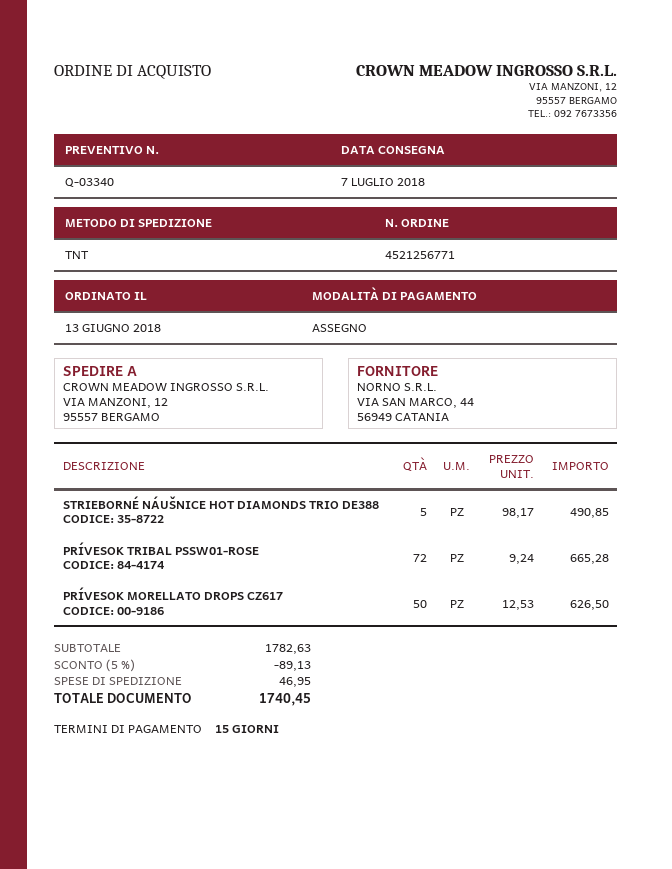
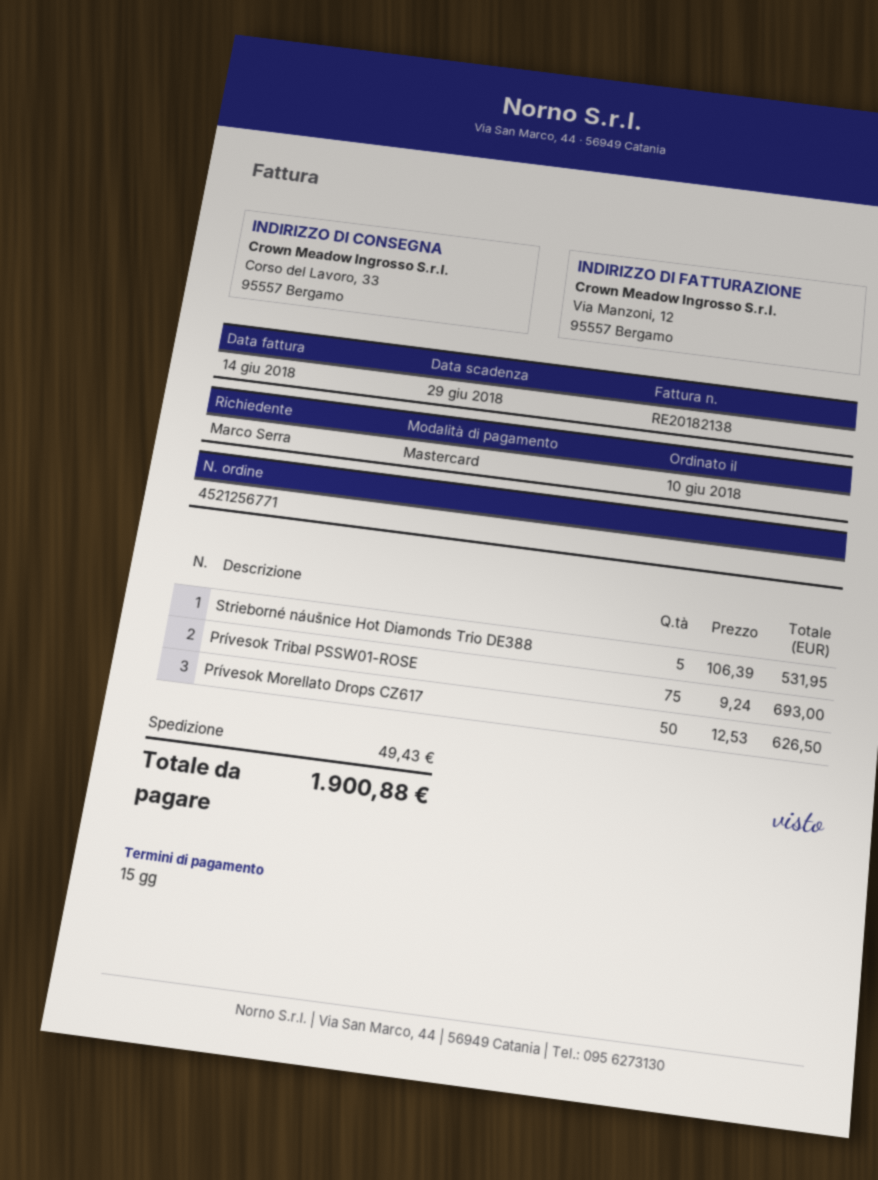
order date: 2018-06-13 -> 2018-06-10
payment method: cheque -> Mastercard
ship to: VIA MANZONI, 12, 95557 BERGAMO -> Corso del Lavoro, 33, 95557 Bergamo
STRIEBORNÉ NÁUŠNICE HOT DIAMONDS TRIO DE388: 5 x 98.17 = 490.85 -> 5 x 106.39 = 531.95
PRÍVESOK TRIBAL PSSW01-ROSE: 72 x 9.24 = 665.28 -> 75 x 9.24 = 693.00
discount: 5% = 89.13 -> none
shipping: 46.95 -> 49.43
total: 1740.45 -> 1900.88

